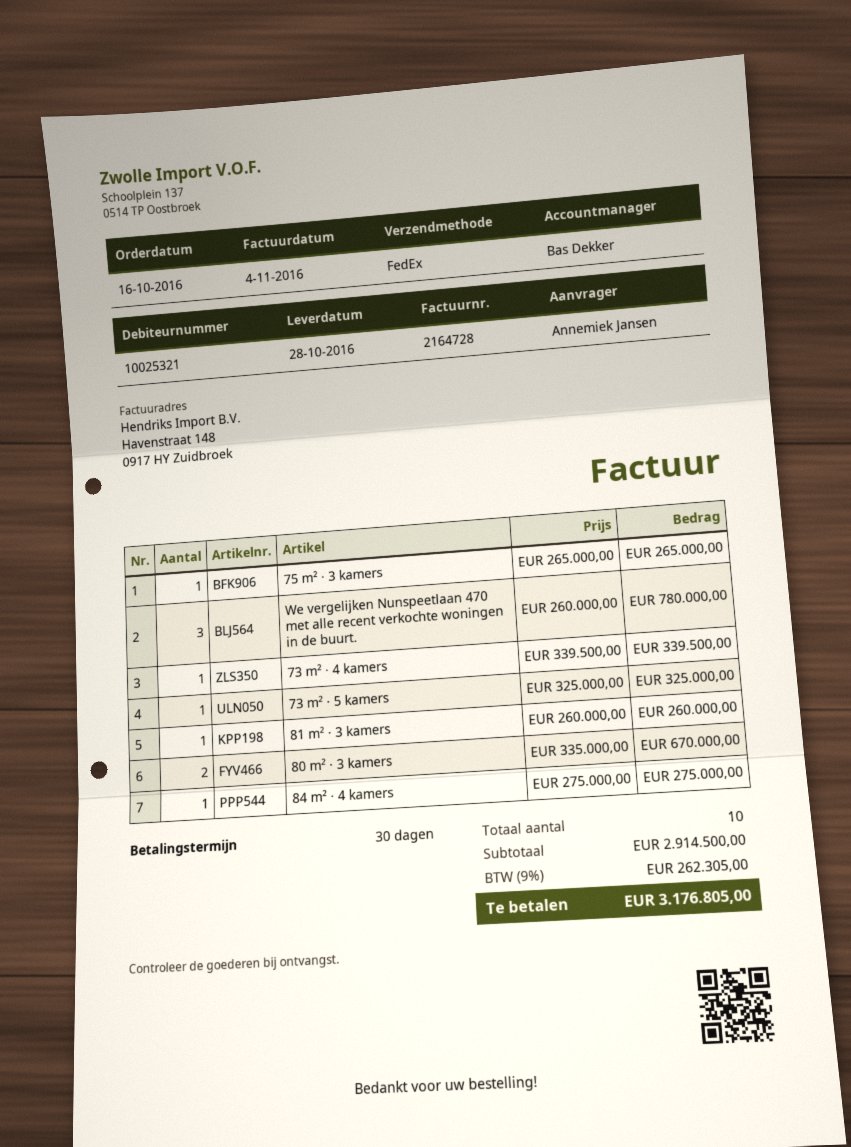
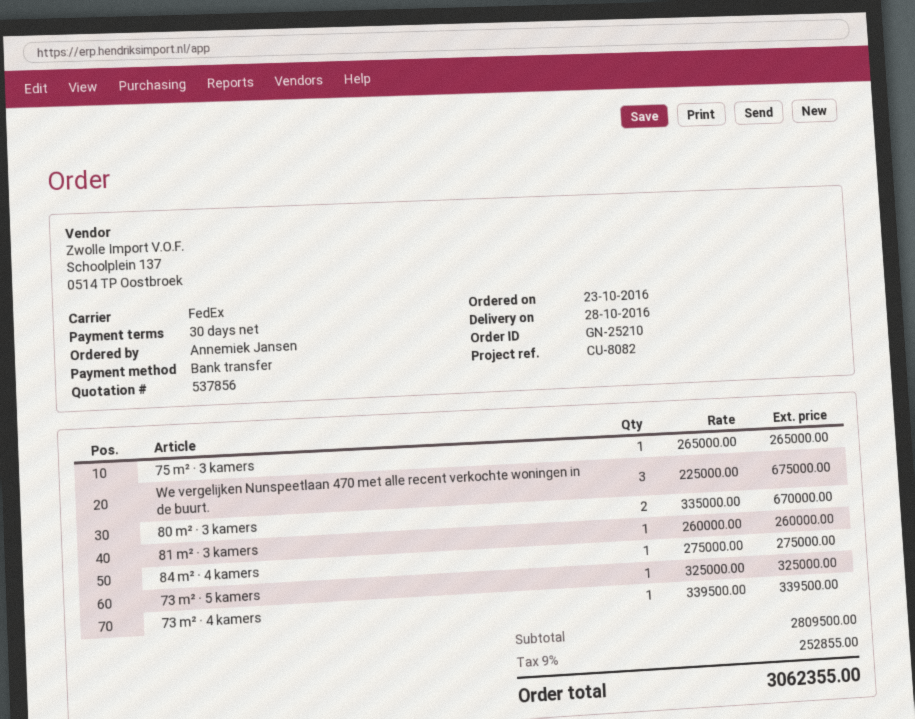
order date: 2016-10-16 -> 2016-10-23
We vergelijken Nunspeetlaan 470 met alle recent verkochte woningen in de buurt.: 3 x 260000.00 = 780000.00 -> 3 x 225000.00 = 675000.00
subtotal: 2914500.00 -> 2809500.00
tax: 9% = 262305.00 -> 9% = 252855.00
total: 3176805.00 -> 3062355.00

